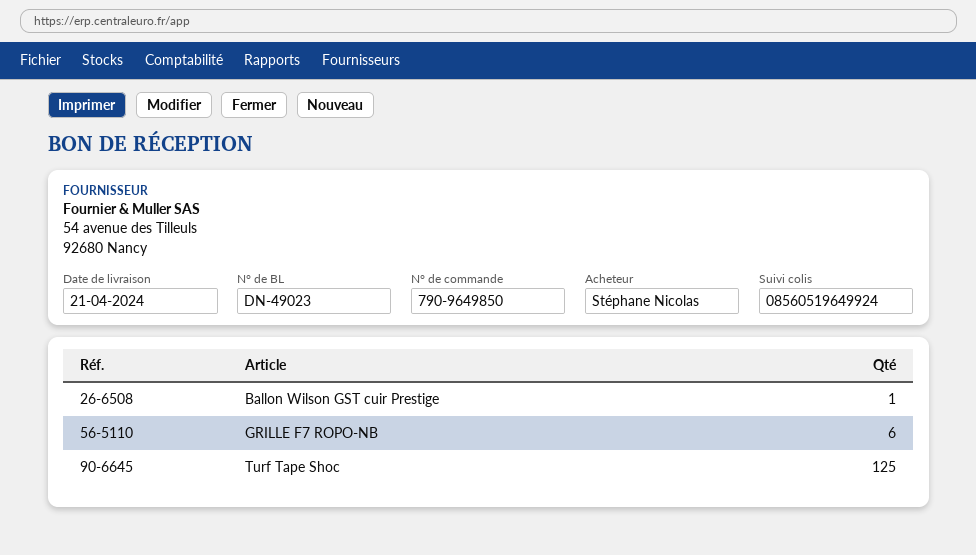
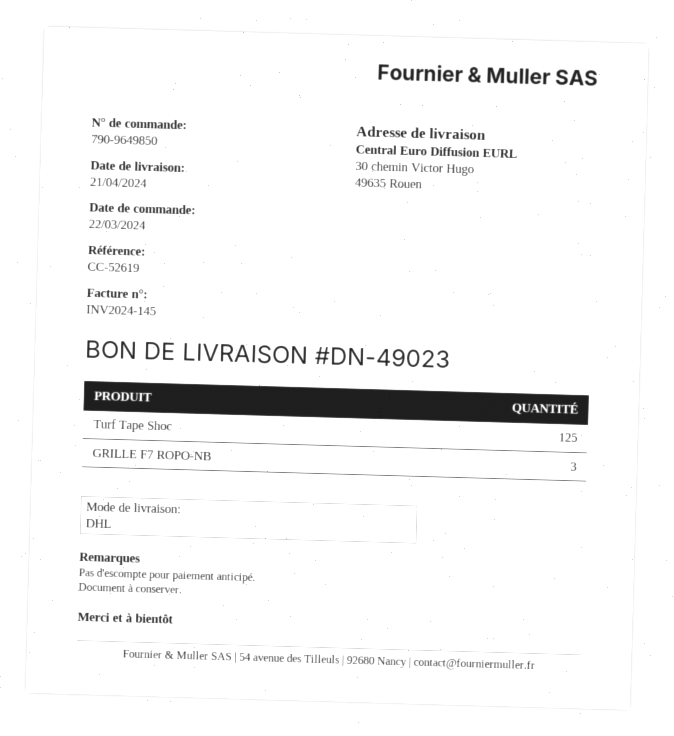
Ballon Wilson GST cuir Prestige: 1 -> none
GRILLE F7 ROPO-NB: 6 -> 3

